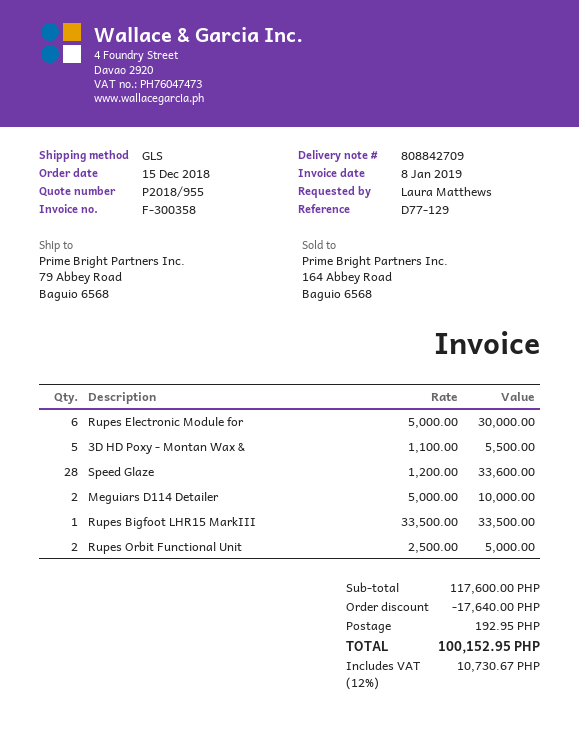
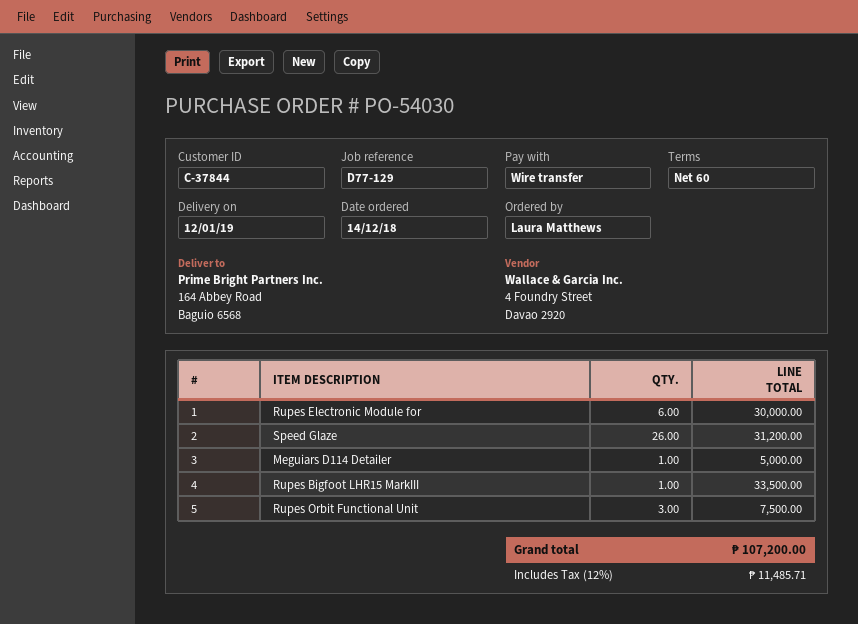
order date: 2018-12-15 -> 2018-12-14
ship to: 79 Abbey Road, Baguio 6568 -> 164 Abbey Road, Baguio 6568
3D HD Poxy - Montan Wax &: 5 for 5500.00 -> none
Speed Glaze: 28 for 33600.00 -> 26 for 31200.00
Meguiars D114 Detailer: 2 for 10000.00 -> 1 for 5000.00
Rupes Orbit Functional Unit: 2 for 5000.00 -> 3 for 7500.00
discount: 17640.00 -> none
shipping: 192.95 -> none
tax: 12% = 10730.67 -> 12% = 11485.71
total: 100152.95 -> 107200.00

